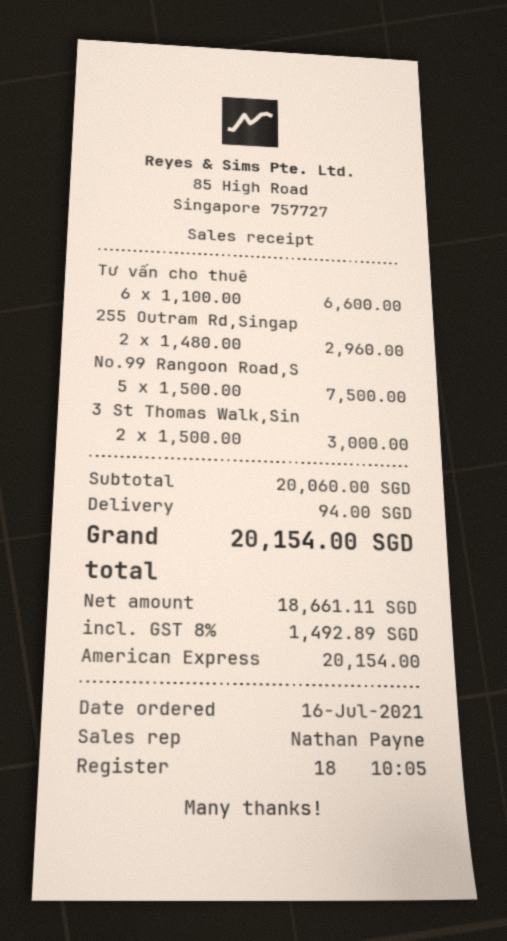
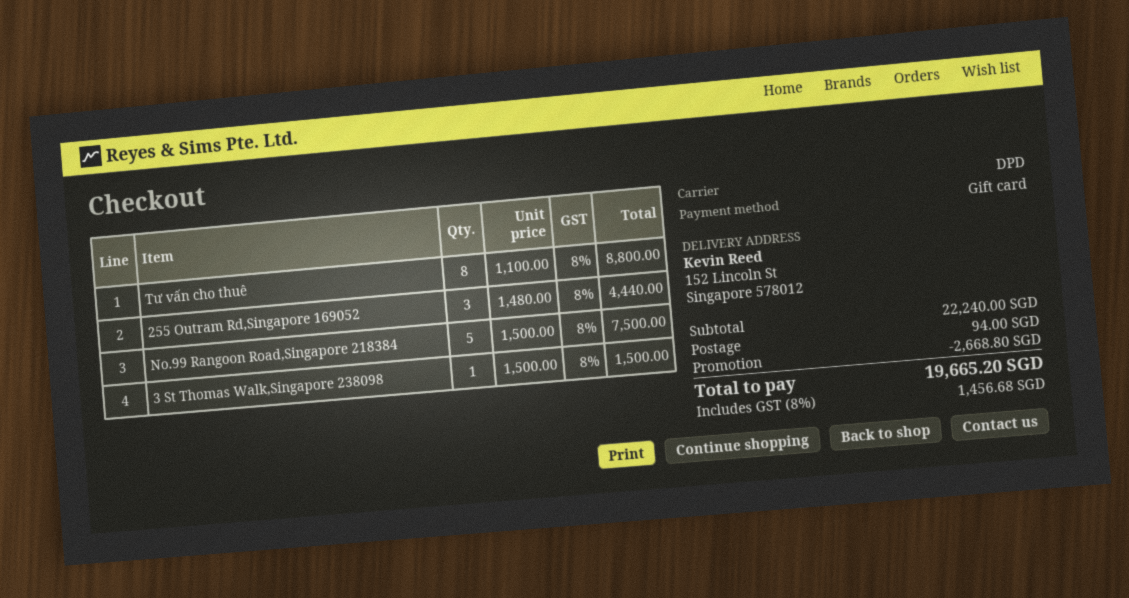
payment method: American Express -> gift card
Tư vấn cho thuê: 6 x 1100.00 = 6600.00 -> 8 x 1100.00 = 8800.00
255 Outram Rd,Singap: 2 x 1480.00 = 2960.00 -> 3 x 1480.00 = 4440.00
3 St Thomas Walk,Sin: 2 x 1500.00 = 3000.00 -> 1 x 1500.00 = 1500.00
subtotal: 20060.00 -> 22240.00
discount: none -> 2668.80
tax: 8% = 1492.89 -> 8% = 1456.68
total: 20154.00 -> 19665.20

